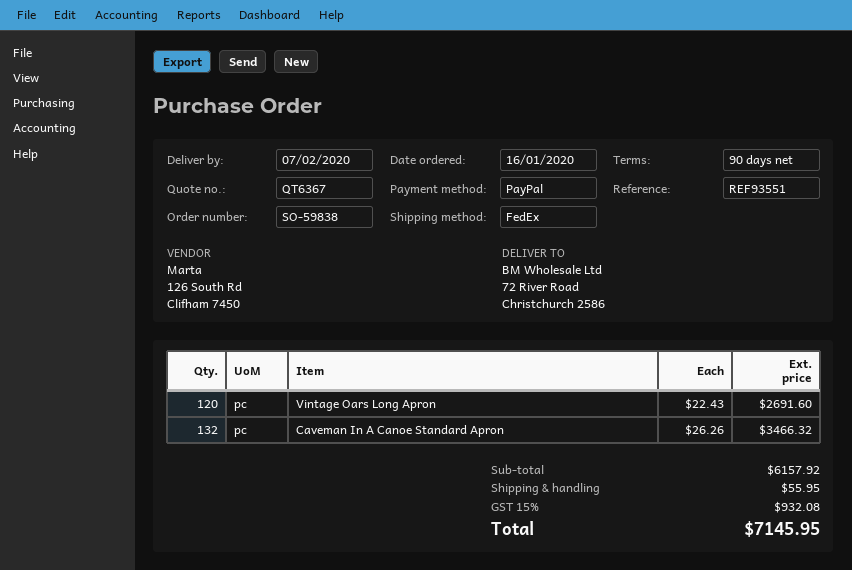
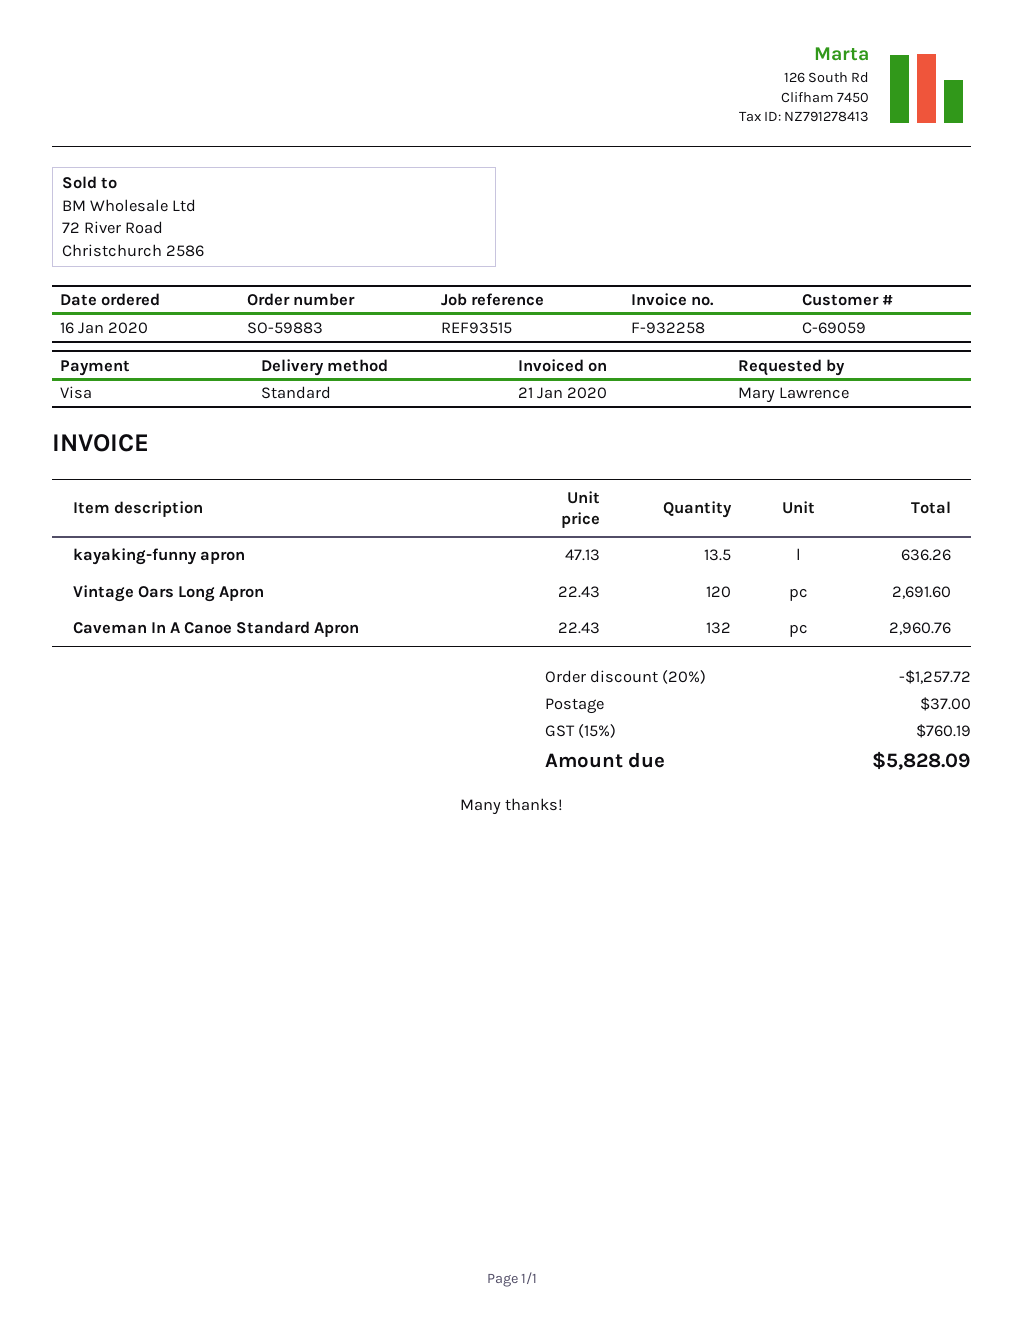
order number: SO-59838 -> SO-59883
reference: REF93551 -> REF93515
payment method: PayPal -> Visa
shipping method: FedEx -> standard
Caveman In A Canoe Standard Apron: 132 x 26.26 = 3466.32 -> 132 x 22.43 = 2960.76
kayaking-funny apron: none -> 13.5 x 47.13 = 636.26
discount: none -> 20% = 1257.72
shipping: 55.95 -> 37.00
tax: 15% = 932.08 -> 15% = 760.19
total: 7145.95 -> 5828.09

